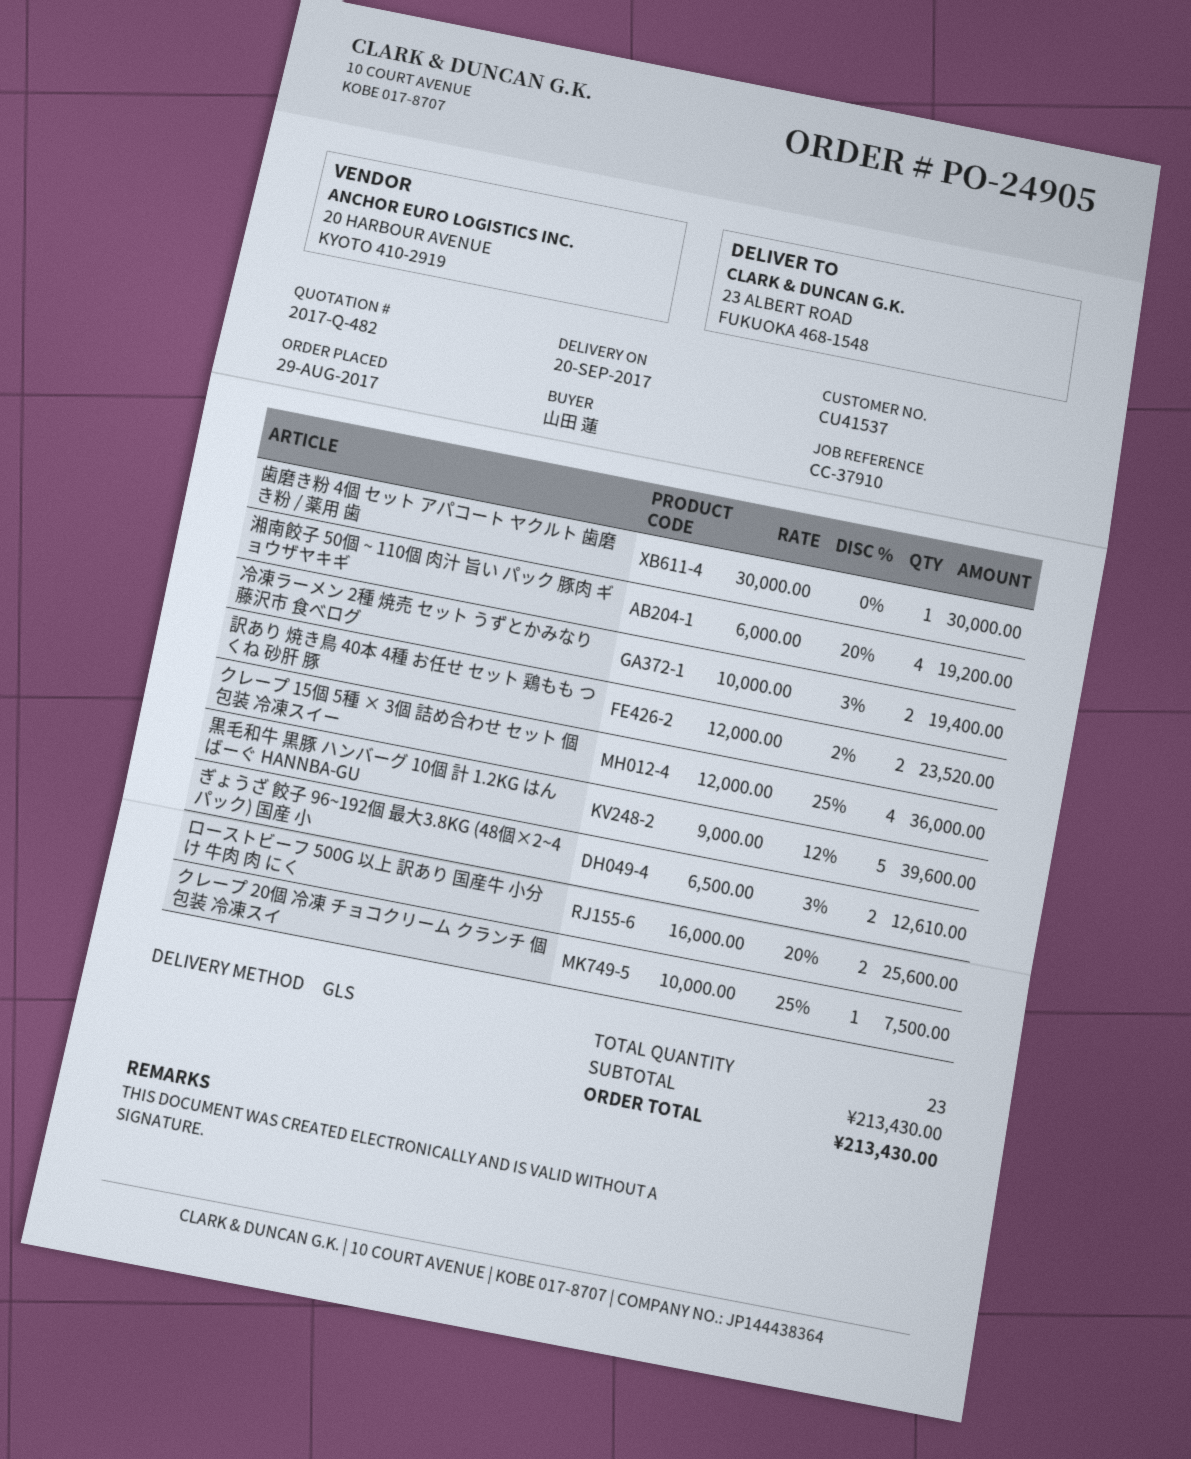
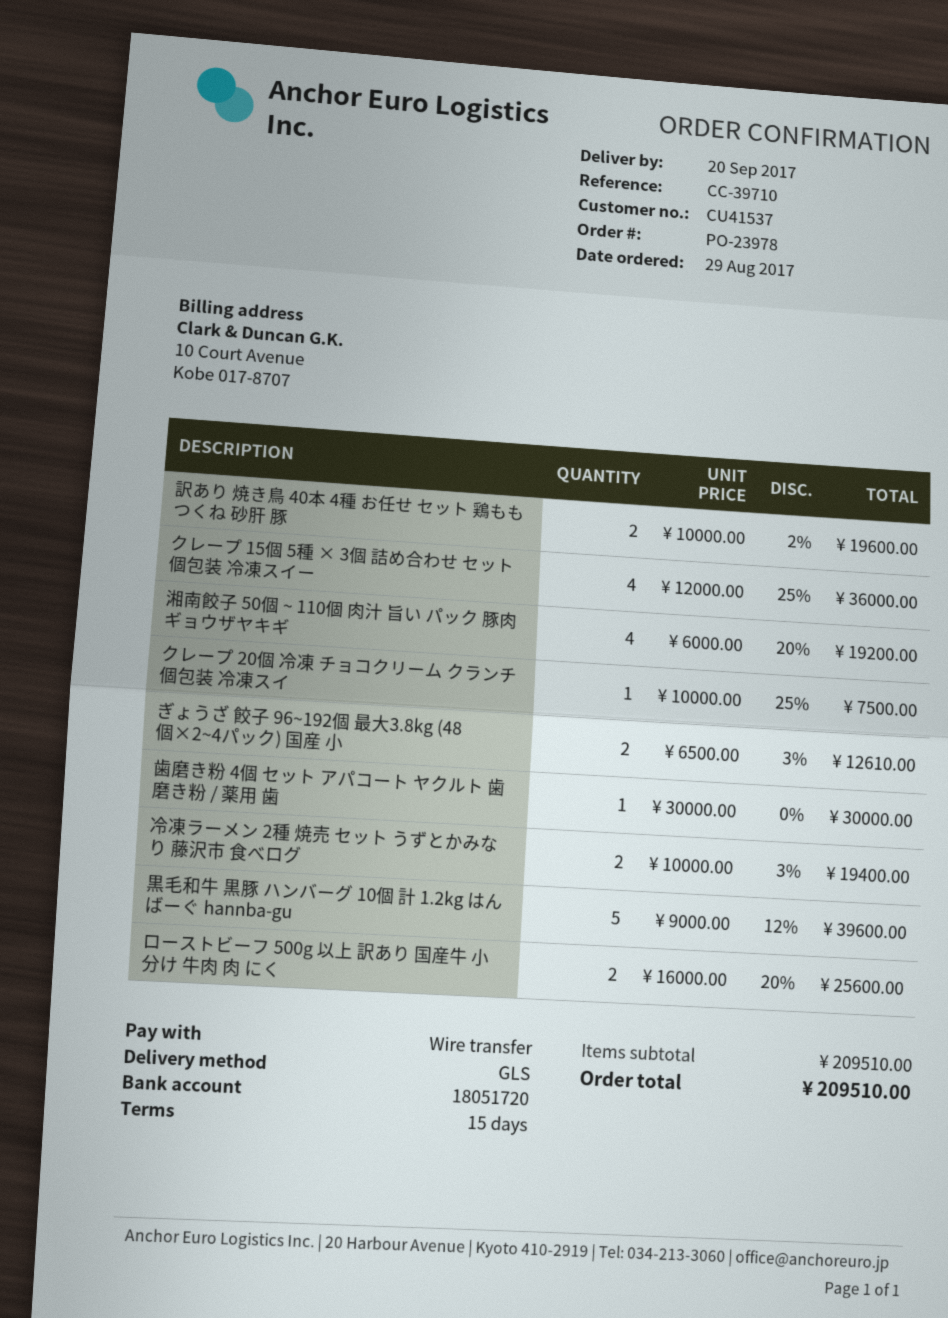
order number: PO-24905 -> PO-23978
reference: CC-37910 -> CC-39710
訳あり 焼き鳥 40本 4種 お任せ セット 鶏もも つくね 砂肝 豚: 2 x 12000.00 - 2% = 23520.00 -> 2 x 10000.00 - 2% = 19600.00
subtotal: 213430.00 -> 209510.00
total: 213430.00 -> 209510.00

